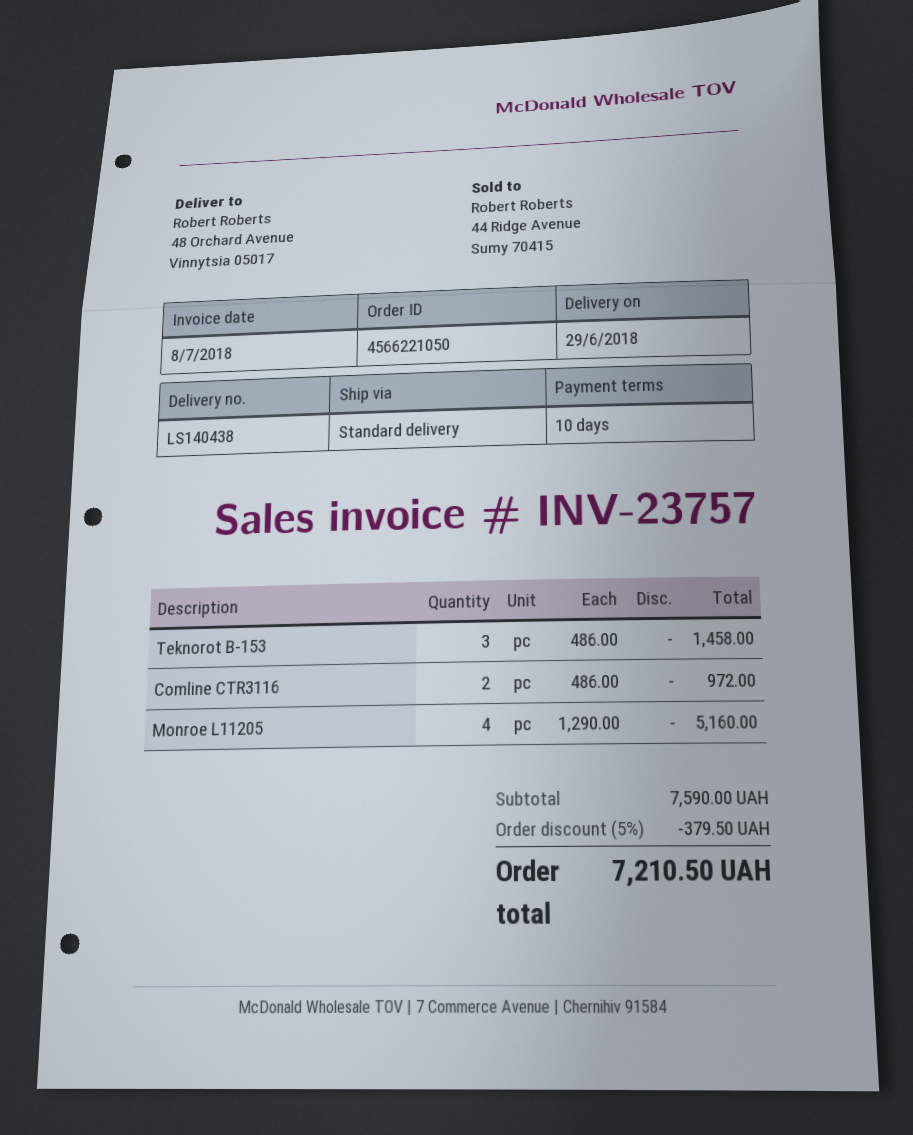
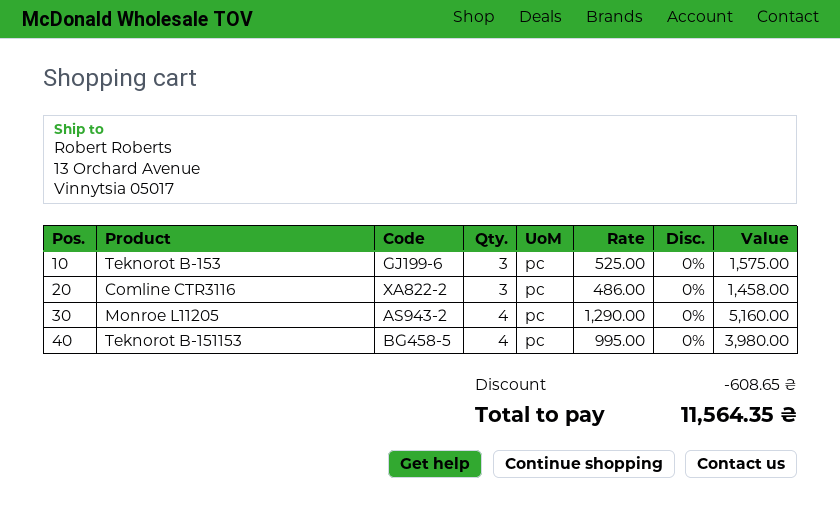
ship to: 48 Orchard Avenue, Vinnytsia 05017 -> 13 Orchard Avenue, Vinnytsia 05017
Teknorot B-153: 3 x 486.00 = 1458.00 -> 3 x 525.00 = 1575.00
Comline CTR3116: 2 x 486.00 = 972.00 -> 3 x 486.00 = 1458.00
Teknorot B-151153: none -> 4 x 995.00 = 3980.00
discount: 379.50 -> 608.65
total: 7210.50 -> 11564.35

